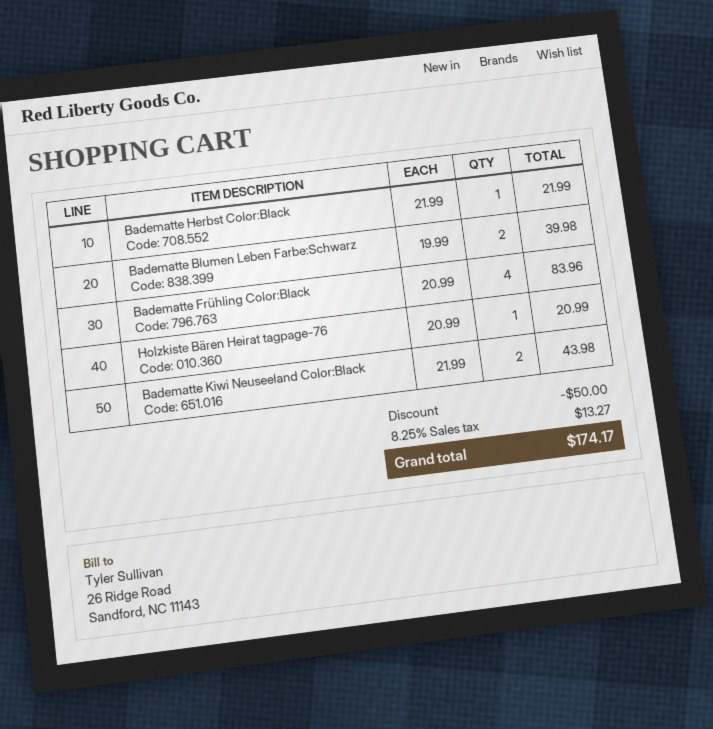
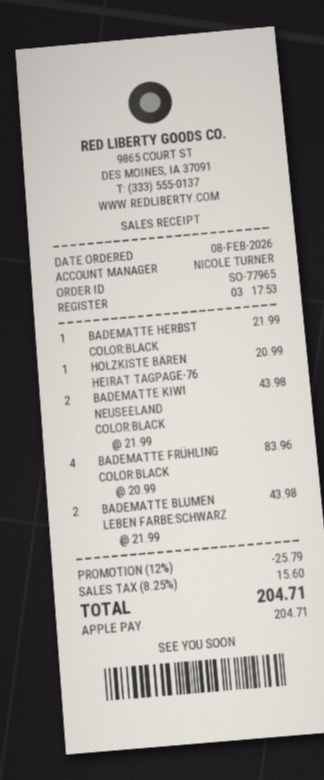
Badematte Blumen Leben Farbe:Schwarz: 2 x 19.99 = 39.98 -> 2 x 21.99 = 43.98
discount: 50.00 -> 25.79
tax: 8.25% = 13.27 -> 8.25% = 15.60
total: 174.17 -> 204.71

